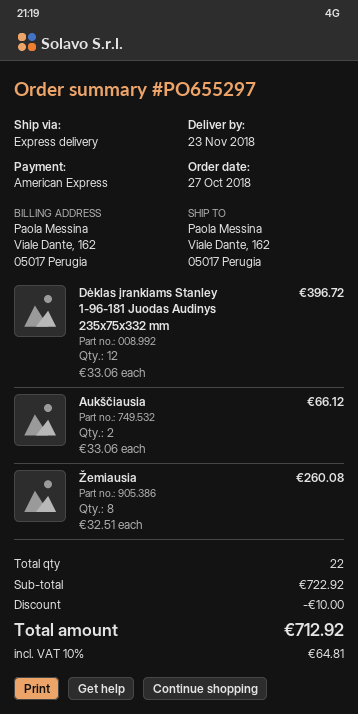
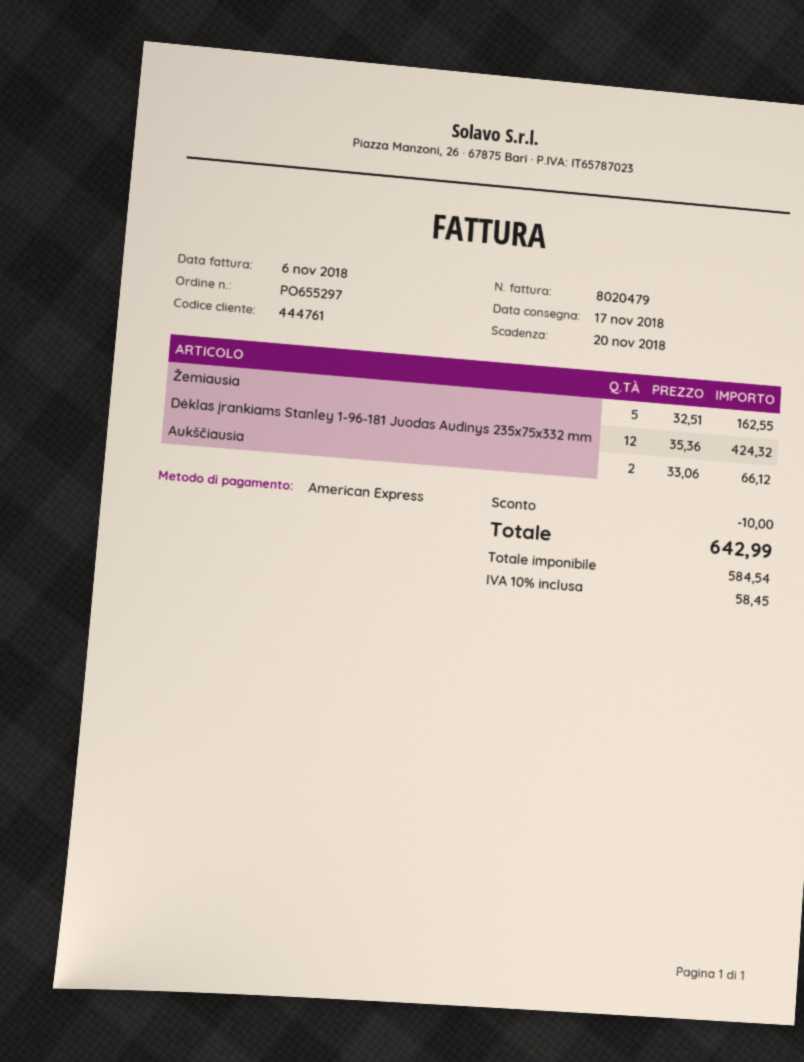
delivery date: 2018-11-23 -> 2018-11-17
Dėklas įrankiams Stanley 1-96-181 Juodas Audinys 235x75x332 mm: 12 x 33.06 = 396.72 -> 12 x 35.36 = 424.32
Žemiausia: 8 x 32.51 = 260.08 -> 5 x 32.51 = 162.55
tax: 10% = 64.81 -> 10% = 58.45
total: 712.92 -> 642.99

